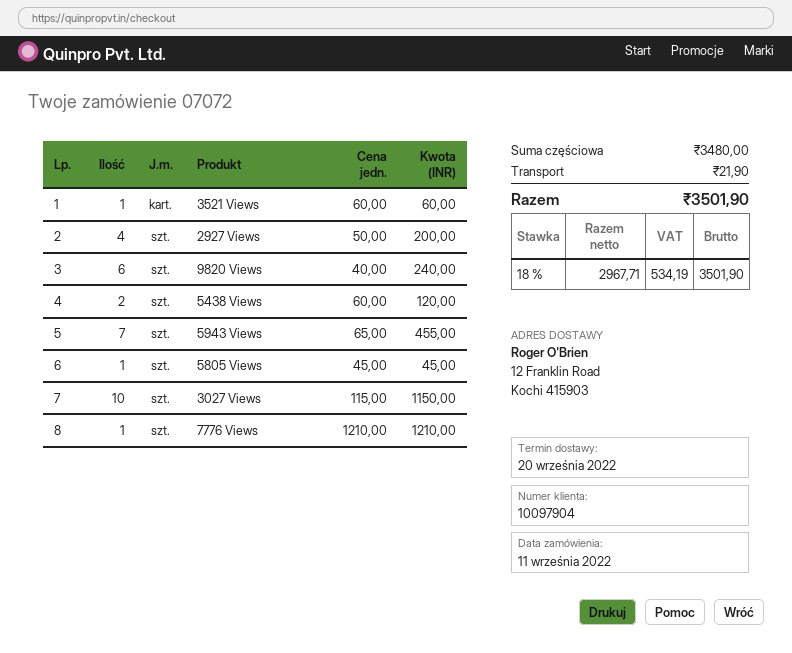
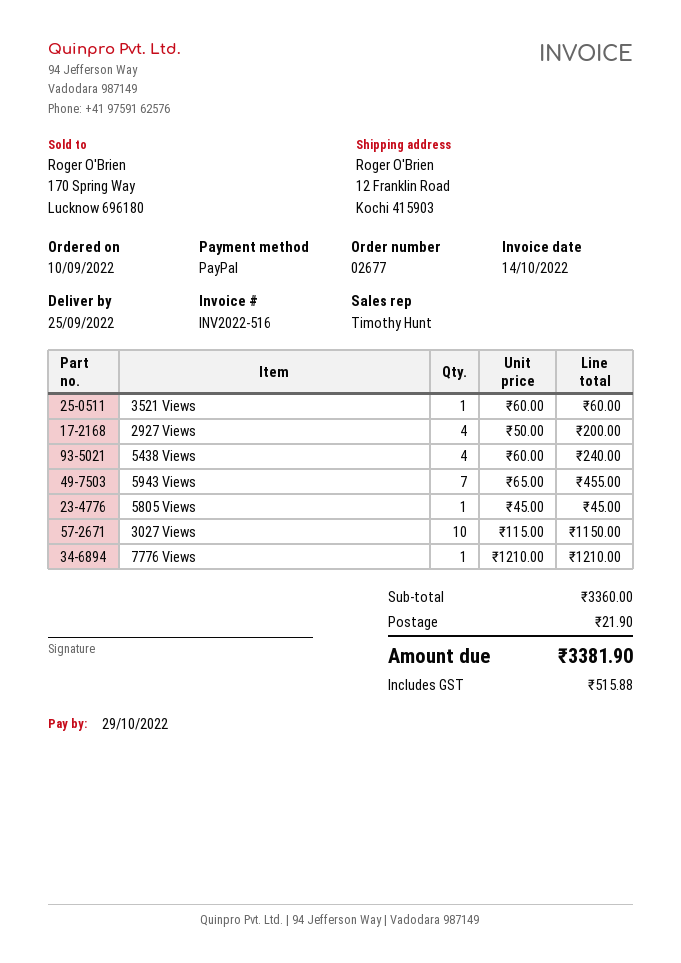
order number: 07072 -> 02677
order date: 2022-09-11 -> 2022-09-10
delivery date: 2022-09-20 -> 2022-09-25
9820 Views: 6 x 40.00 = 240.00 -> none
5438 Views: 2 x 60.00 = 120.00 -> 4 x 60.00 = 240.00
subtotal: 3480.00 -> 3360.00
tax: 534.19 -> 515.88
total: 3501.90 -> 3381.90

